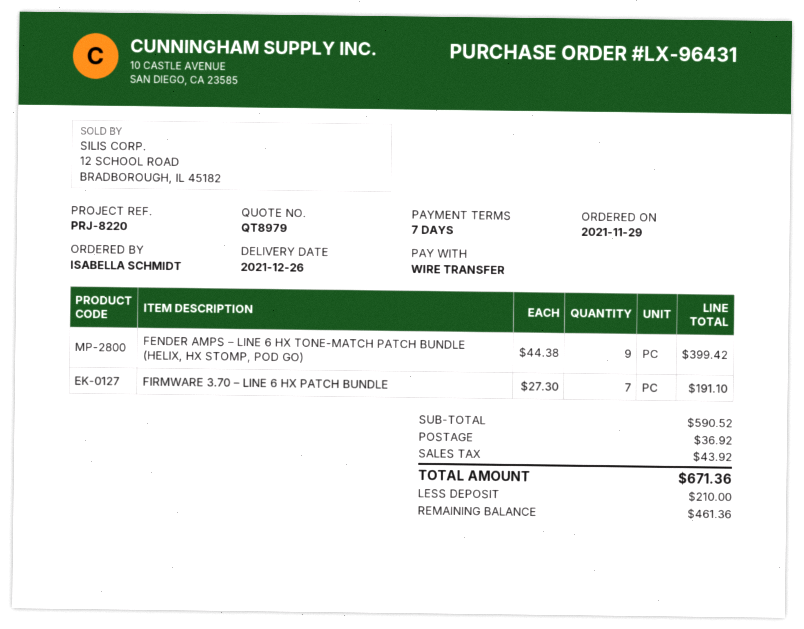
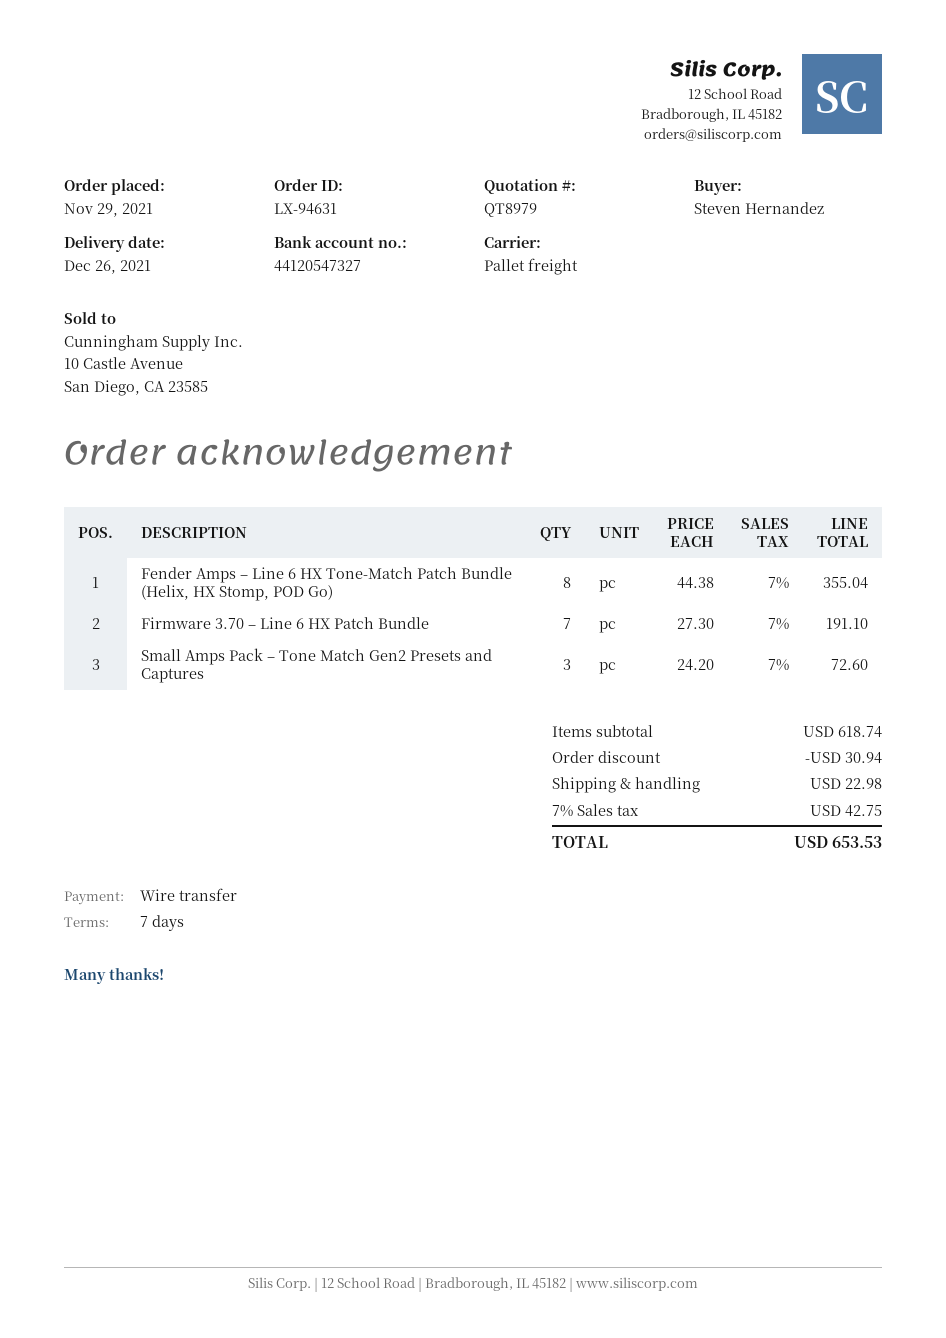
order number: LX-96431 -> LX-94631
ordered by: ISABELLA SCHMIDT -> Steven Hernandez
FENDER AMPS – LINE 6 HX TONE-MATCH PATCH BUNDLE (HELIX, HX STOMP, POD GO): 9 x 44.38 = 399.42 -> 8 x 44.38 = 355.04
Small Amps Pack – Tone Match Gen2 Presets and Captures: none -> 3 x 24.20 = 72.60
subtotal: 590.52 -> 618.74
discount: none -> 30.94
shipping: 36.92 -> 22.98
tax: 43.92 -> 42.75
total: 671.36 -> 653.53

